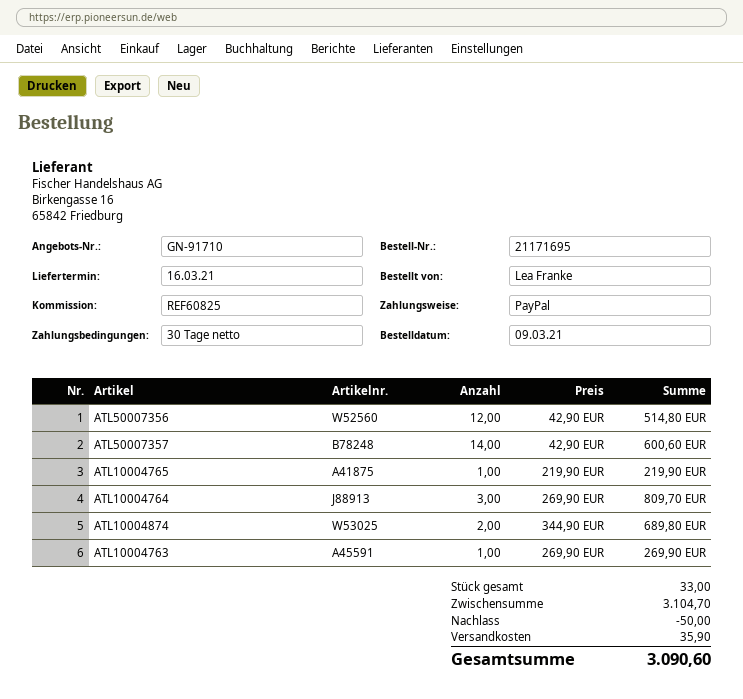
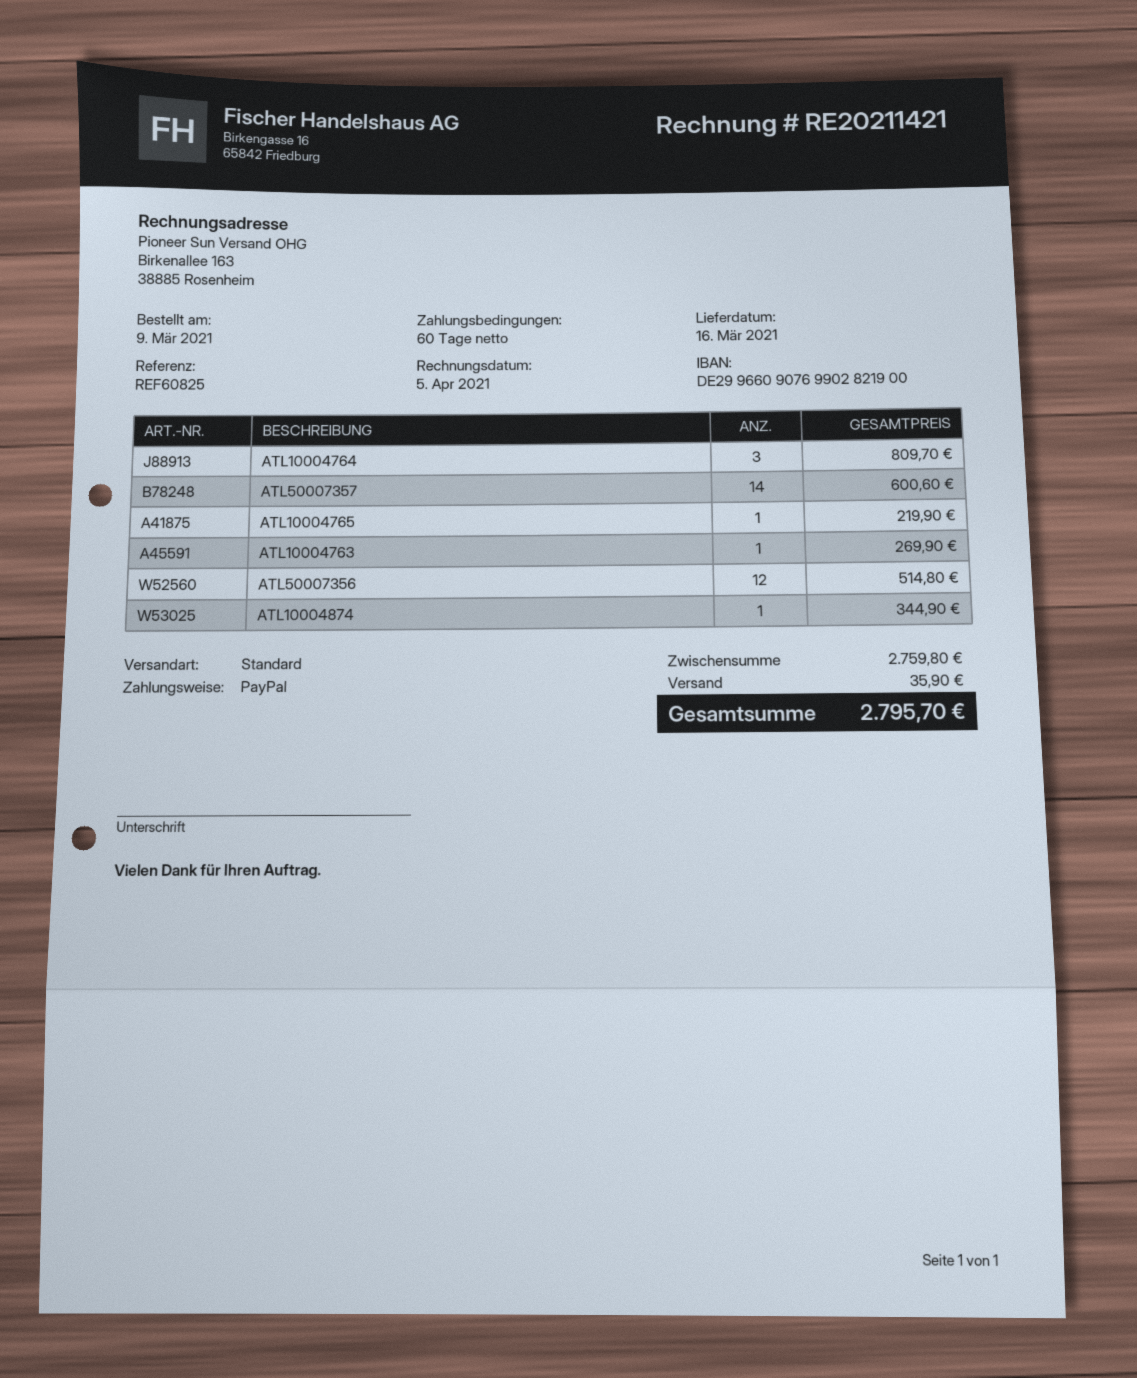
payment terms: 30 days -> 60 days
ATL10004874: 2 for 689.80 -> 1 for 344.90
subtotal: 3104.70 -> 2759.80
discount: 50.00 -> none
total: 3090.60 -> 2795.70

